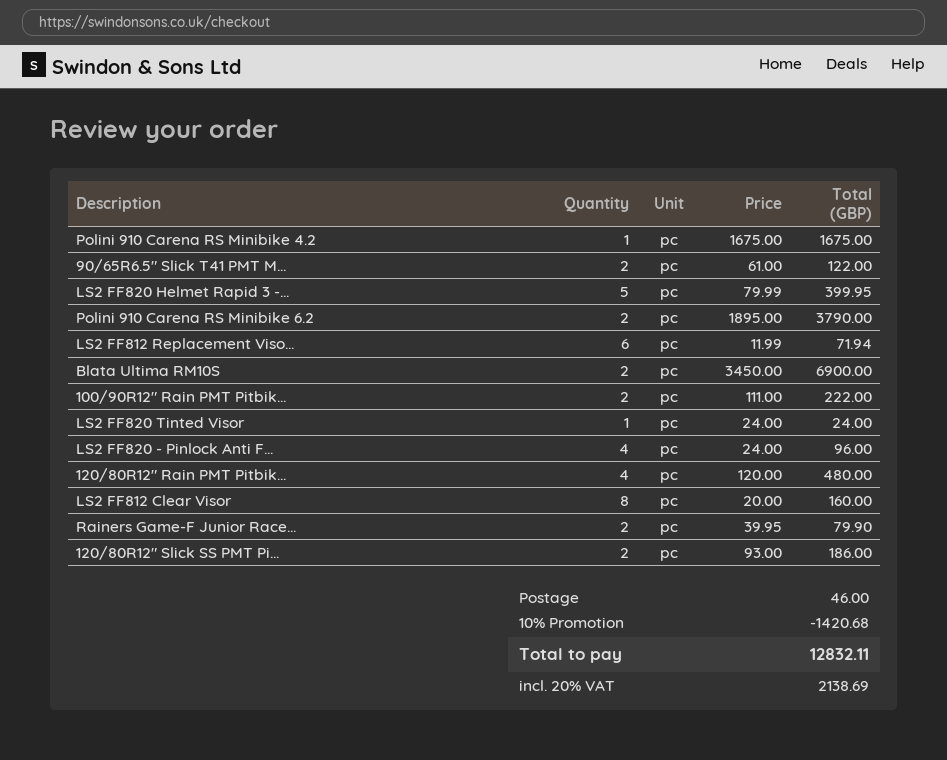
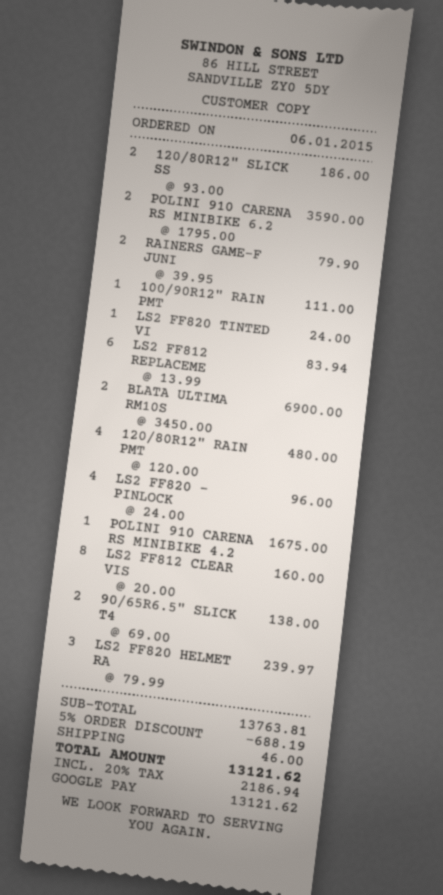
90/65R6.5" Slick T41 PMT M...: 2 x 61.00 = 122.00 -> 2 x 69.00 = 138.00
LS2 FF820 Helmet Rapid 3 -...: 5 x 79.99 = 399.95 -> 3 x 79.99 = 239.97
Polini 910 Carena RS Minibike 6.2: 2 x 1895.00 = 3790.00 -> 2 x 1795.00 = 3590.00
LS2 FF812 Replacement Viso...: 6 x 11.99 = 71.94 -> 6 x 13.99 = 83.94
100/90R12" Rain PMT Pitbik...: 2 x 111.00 = 222.00 -> 1 x 111.00 = 111.00
discount: 10% = 1420.68 -> 5% = 688.19
tax: 20% = 2138.69 -> 20% = 2186.94
total: 12832.11 -> 13121.62

